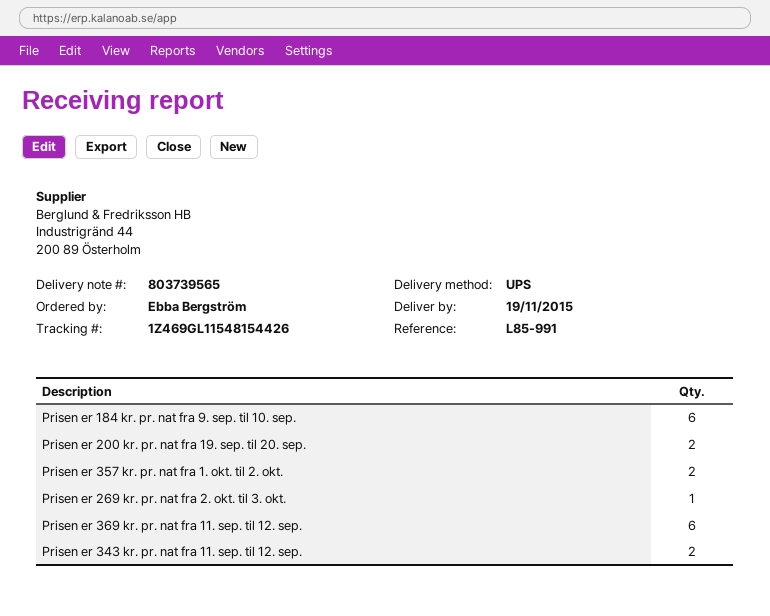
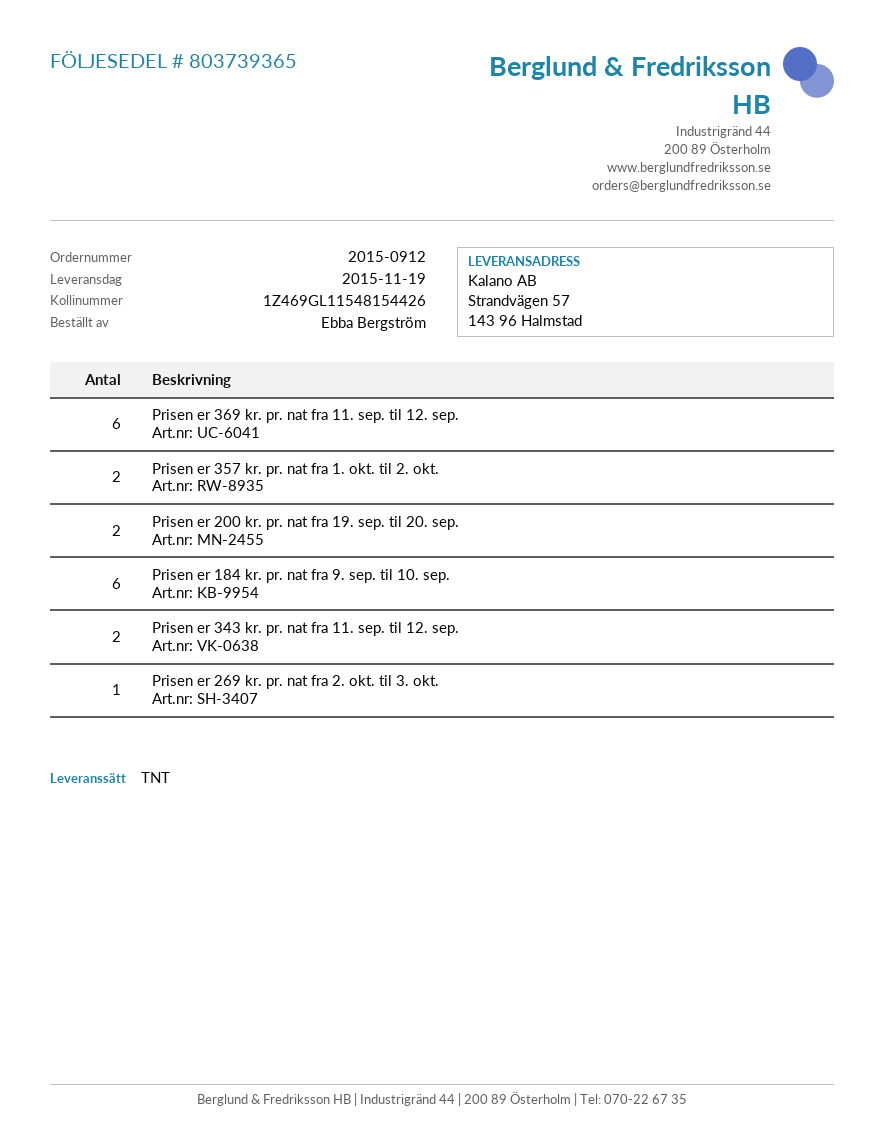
delivery note number: 803739565 -> 803739365
shipping method: UPS -> TNT

